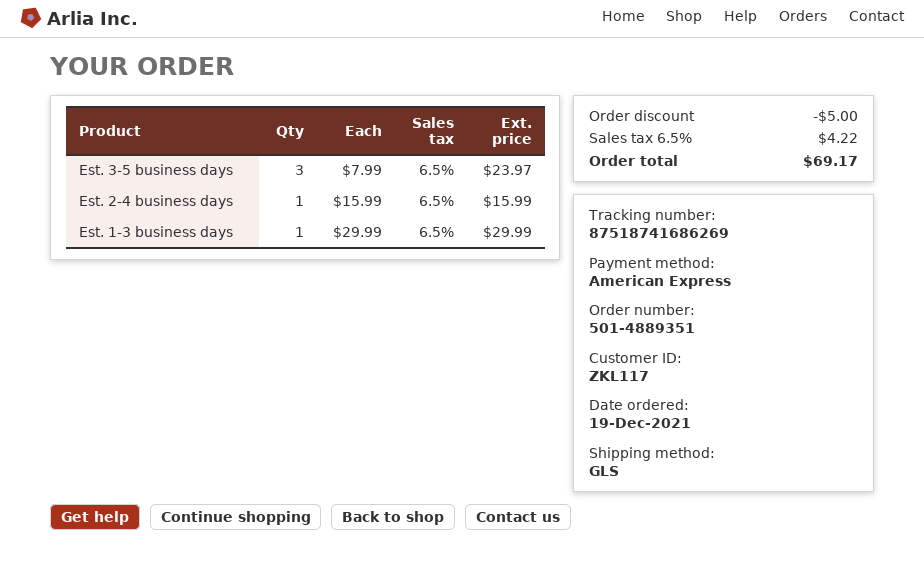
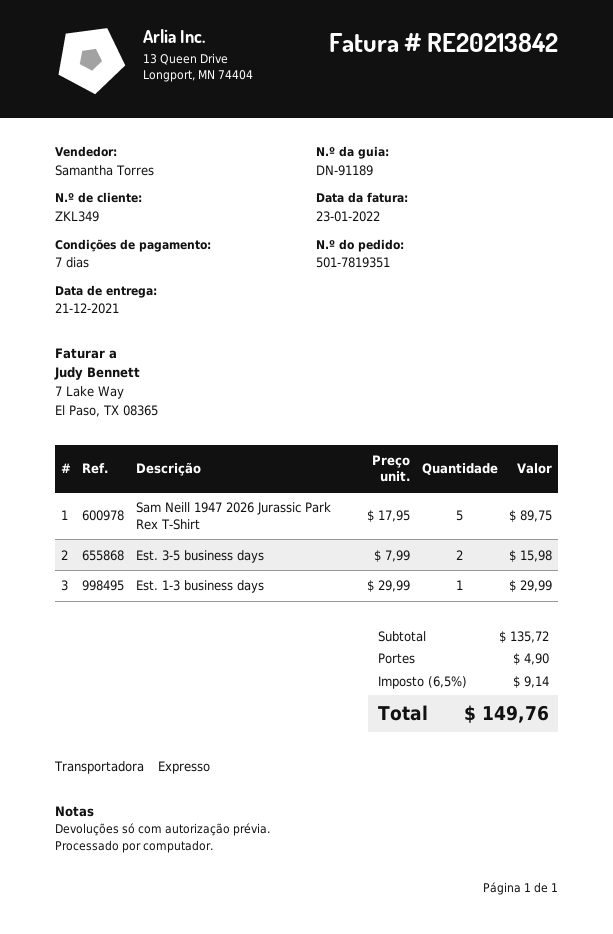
order number: 501-4889351 -> 501-7819351
customer number: ZKL117 -> ZKL349
shipping method: GLS -> express
Est. 3-5 business days: 3 x 7.99 = 23.97 -> 2 x 7.99 = 15.98
Est. 2-4 business days: 1 x 15.99 = 15.99 -> none
Sam Neill 1947 2026 Jurassic Park Rex T-Shirt: none -> 5 x 17.95 = 89.75
discount: 5.00 -> none
shipping: none -> 4.90
tax: 6.5% = 4.22 -> 6.5% = 9.14
total: 69.17 -> 149.76

